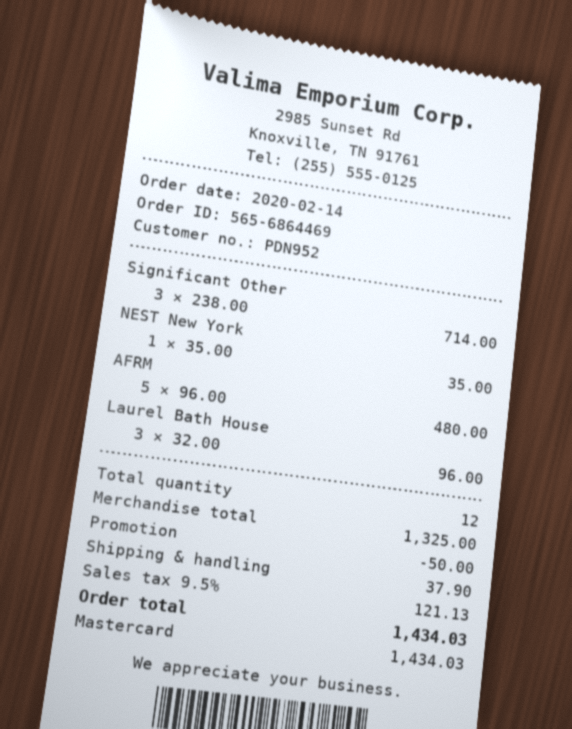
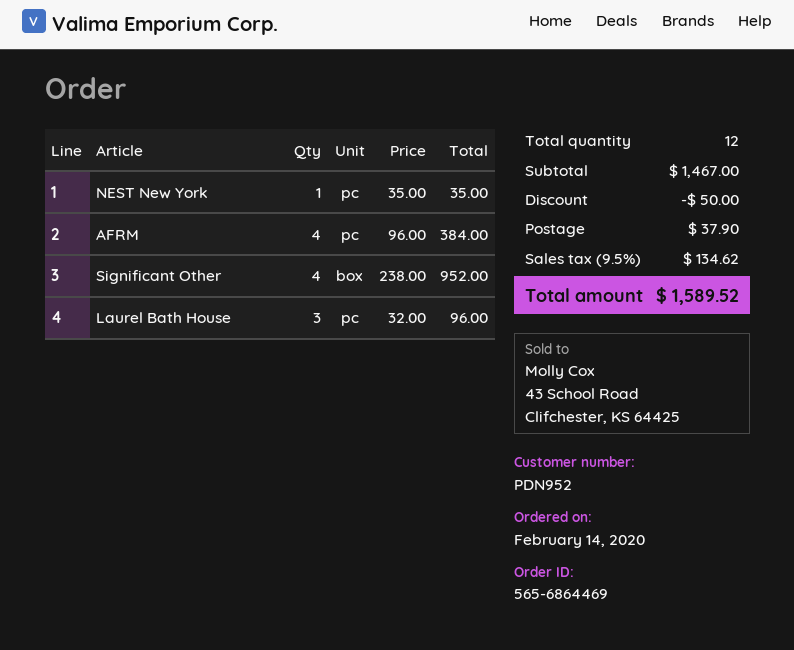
Significant Other: 3 x 238.00 = 714.00 -> 4 x 238.00 = 952.00
AFRM: 5 x 96.00 = 480.00 -> 4 x 96.00 = 384.00
subtotal: 1325.00 -> 1467.00
tax: 9.5% = 121.13 -> 9.5% = 134.62
total: 1434.03 -> 1589.52

